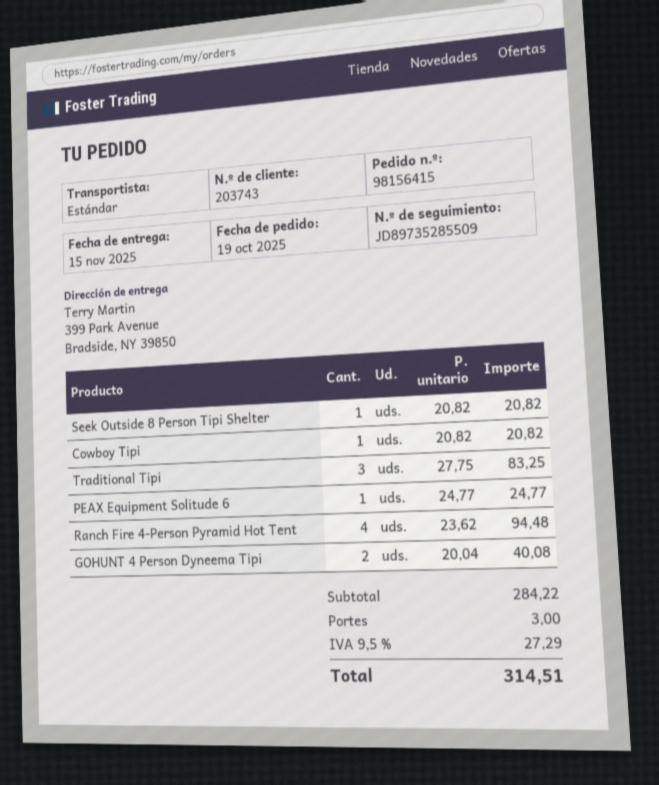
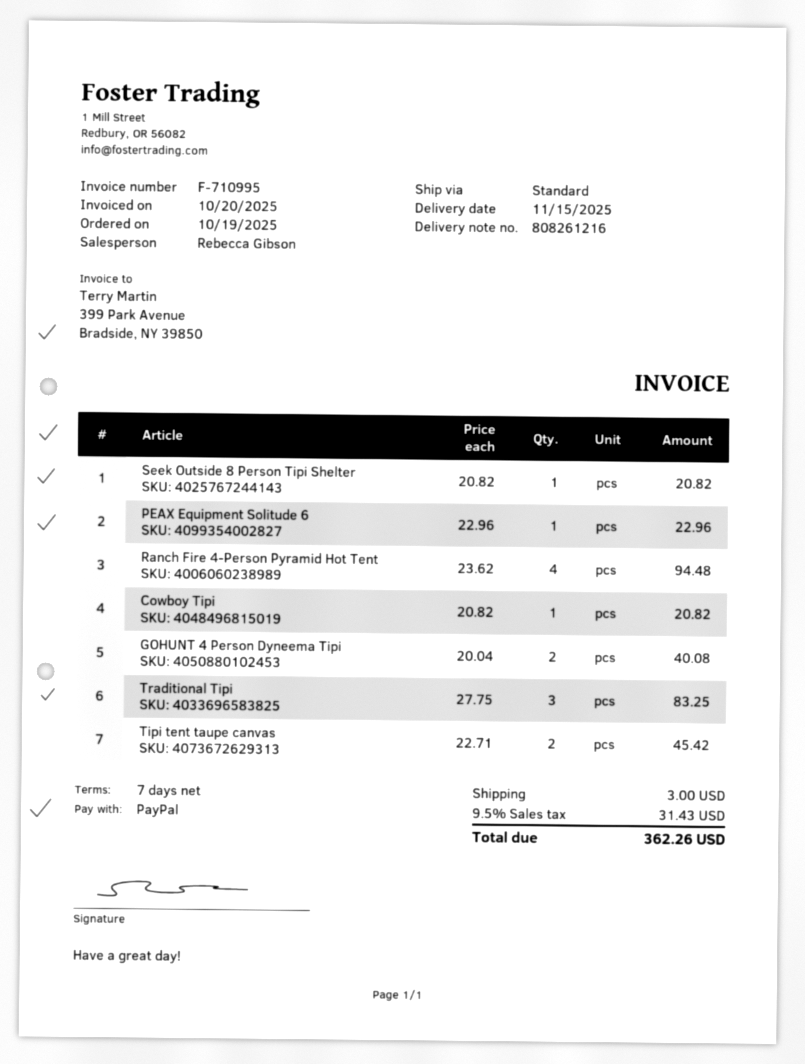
PEAX Equipment Solitude 6: 1 x 24.77 = 24.77 -> 1 x 22.96 = 22.96
Tipi tent taupe canvas: none -> 2 x 22.71 = 45.42
tax: 9.5% = 27.29 -> 9.5% = 31.43
total: 314.51 -> 362.26

